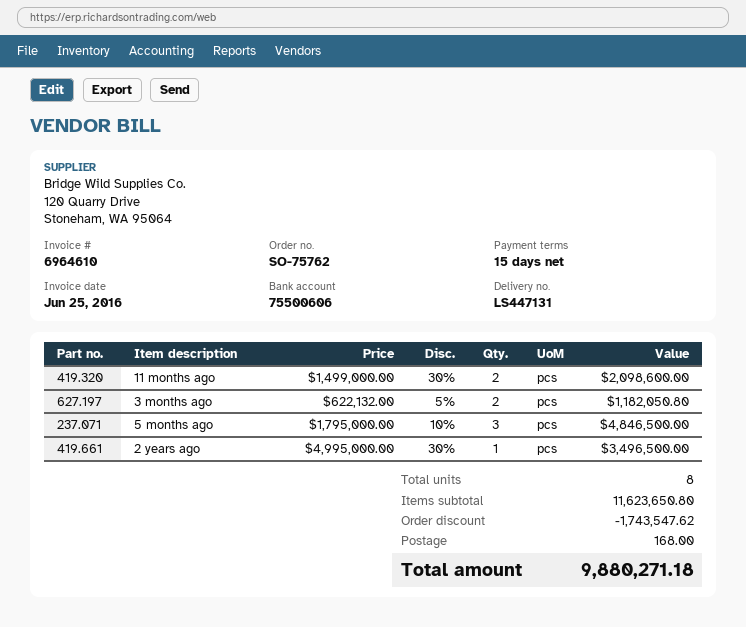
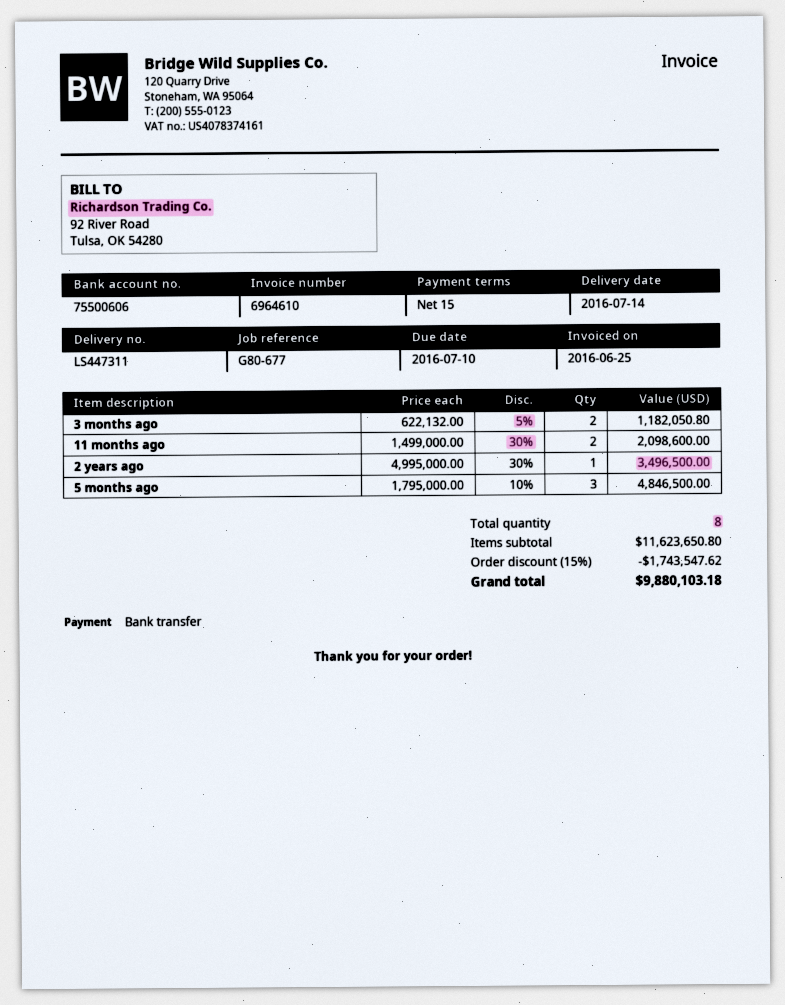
delivery note number: LS447131 -> LS447311
shipping: 168.00 -> none
total: 9880271.18 -> 9880103.18

